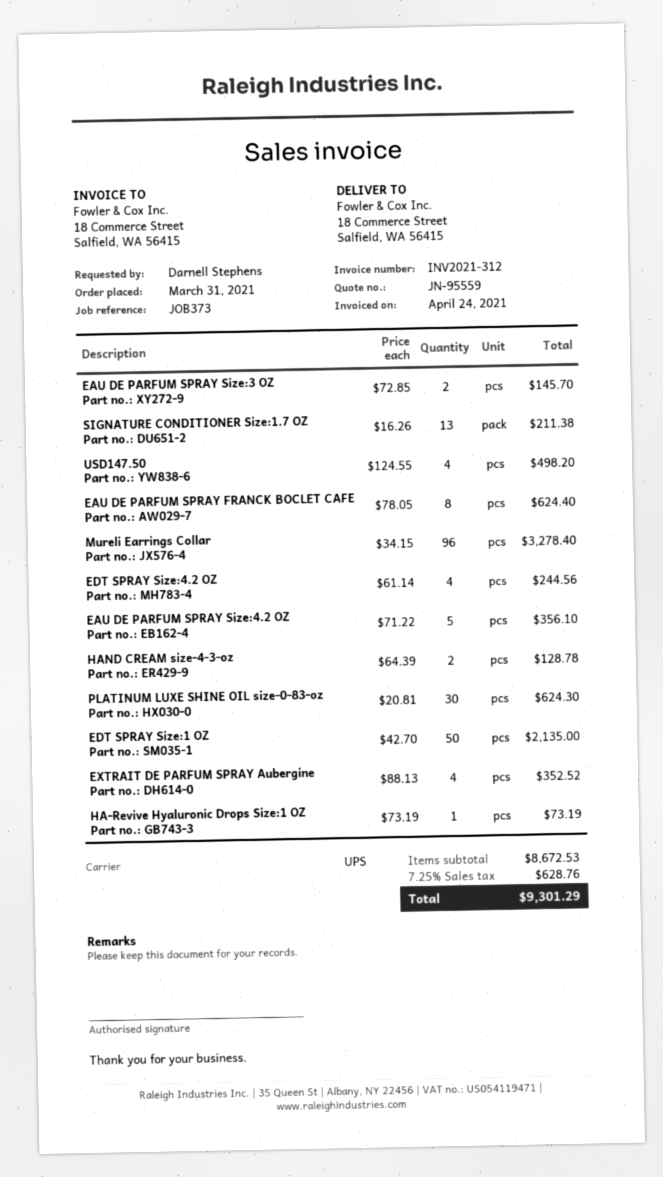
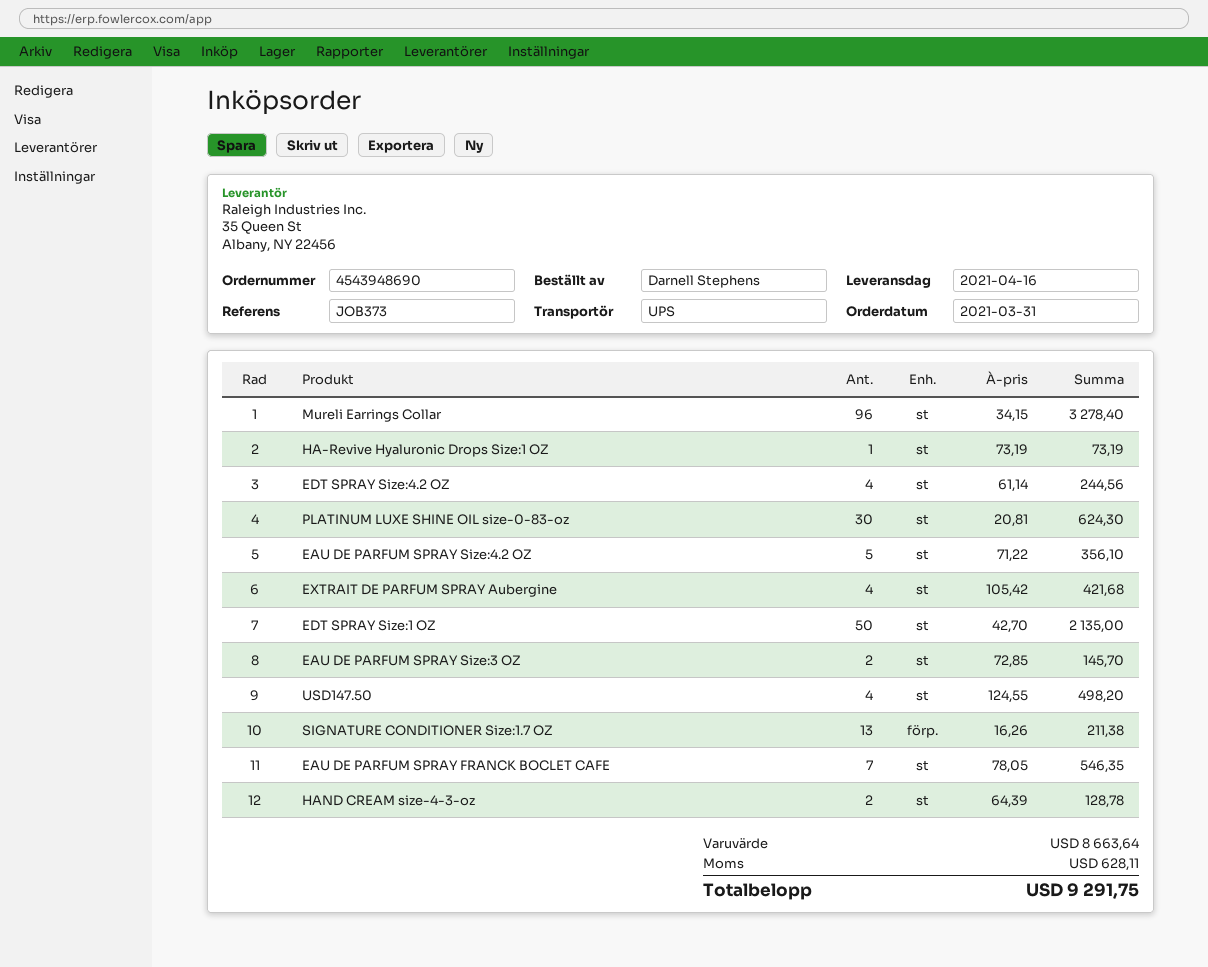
EAU DE PARFUM SPRAY FRANCK BOCLET CAFE: 8 x 78.05 = 624.40 -> 7 x 78.05 = 546.35
EXTRAIT DE PARFUM SPRAY Aubergine: 4 x 88.13 = 352.52 -> 4 x 105.42 = 421.68
subtotal: 8672.53 -> 8663.64
tax: 628.76 -> 628.11
total: 9301.29 -> 9291.75

